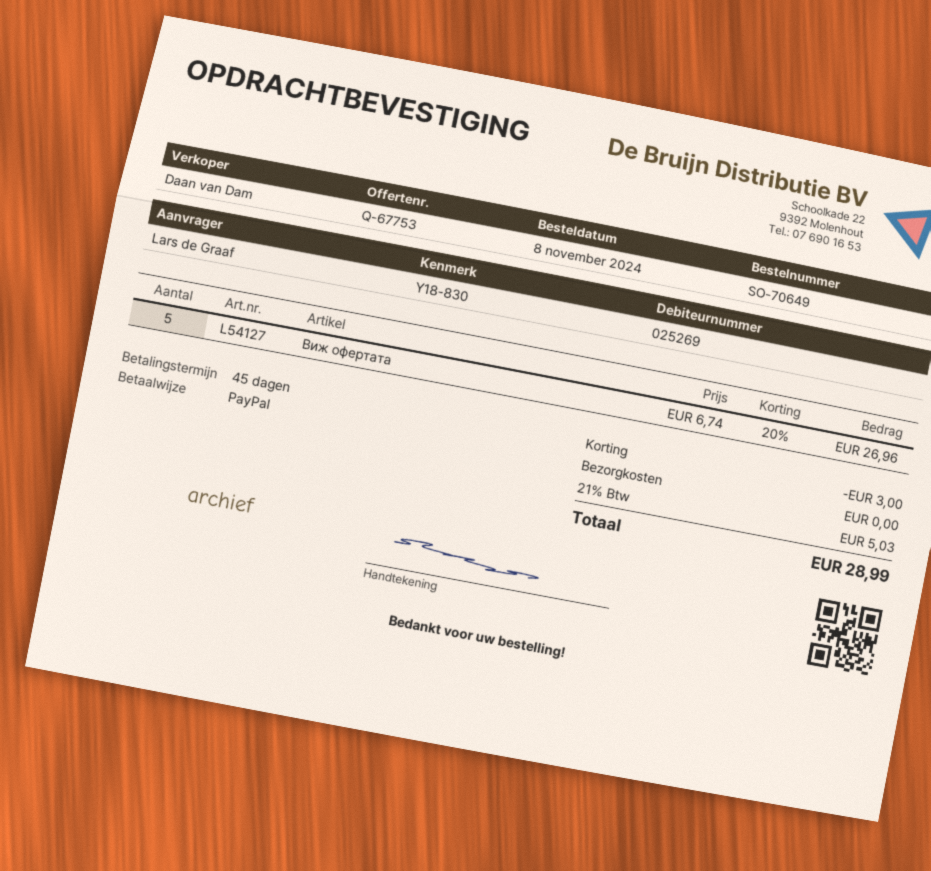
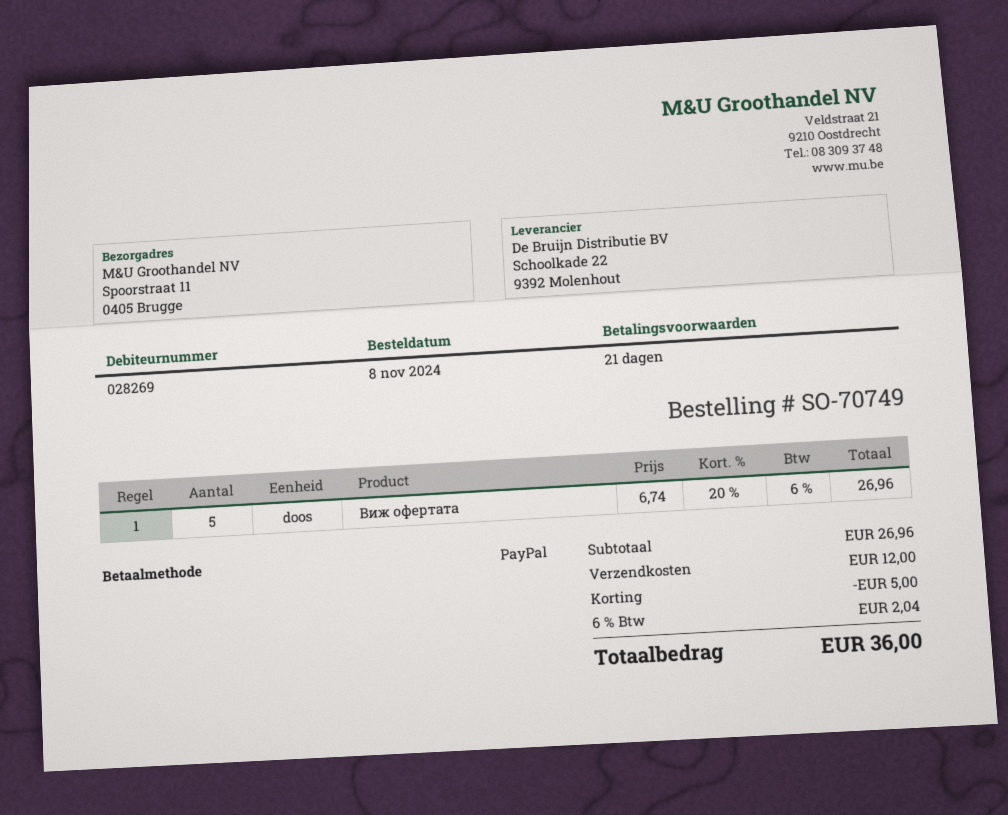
order number: SO-70649 -> SO-70749
payment terms: 45 days -> 21 days
customer number: 025269 -> 028269
discount: 3.00 -> 5.00
shipping: 0.00 -> 12.00
tax: 21% = 5.03 -> 6% = 2.04
total: 28.99 -> 36.00

